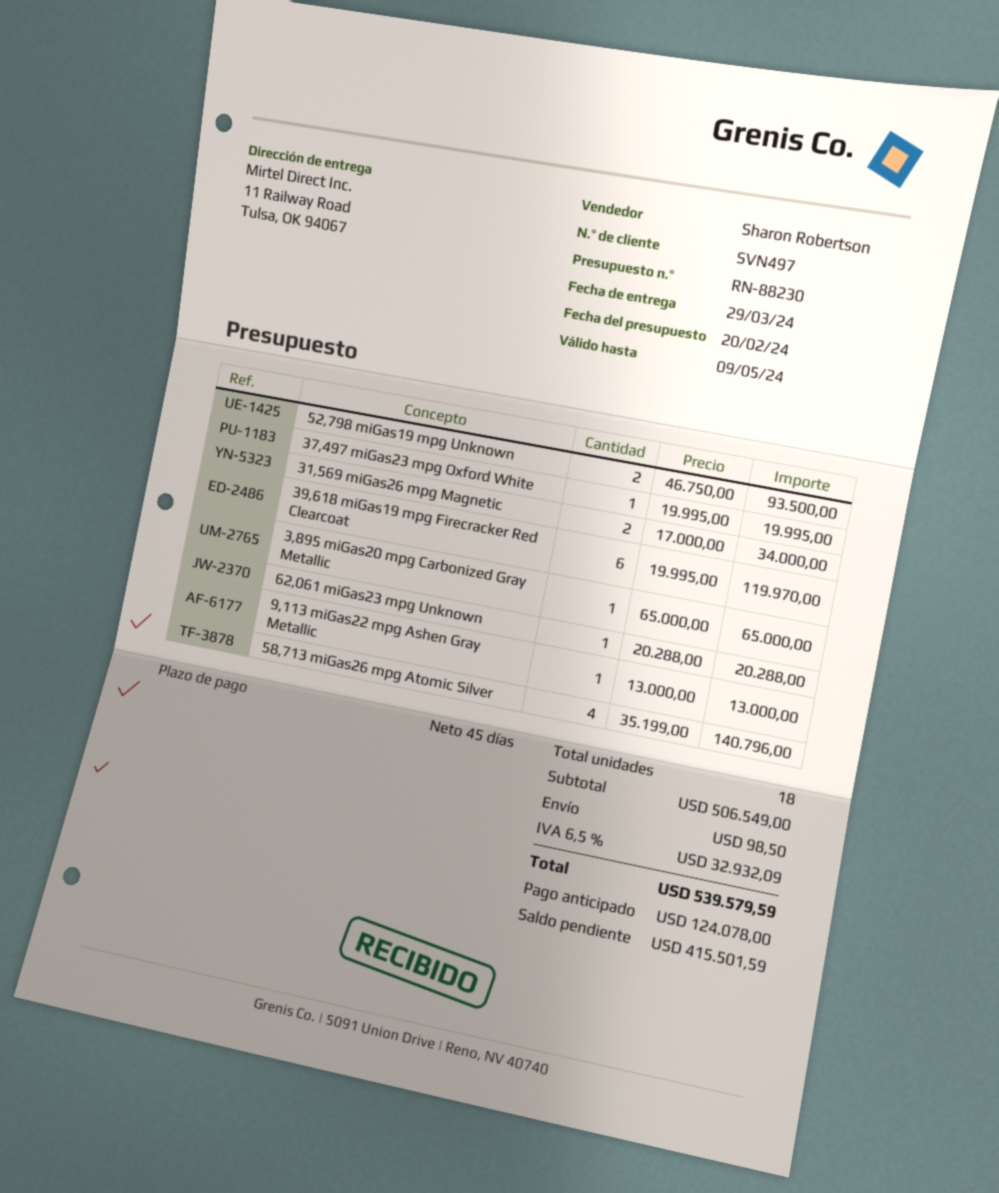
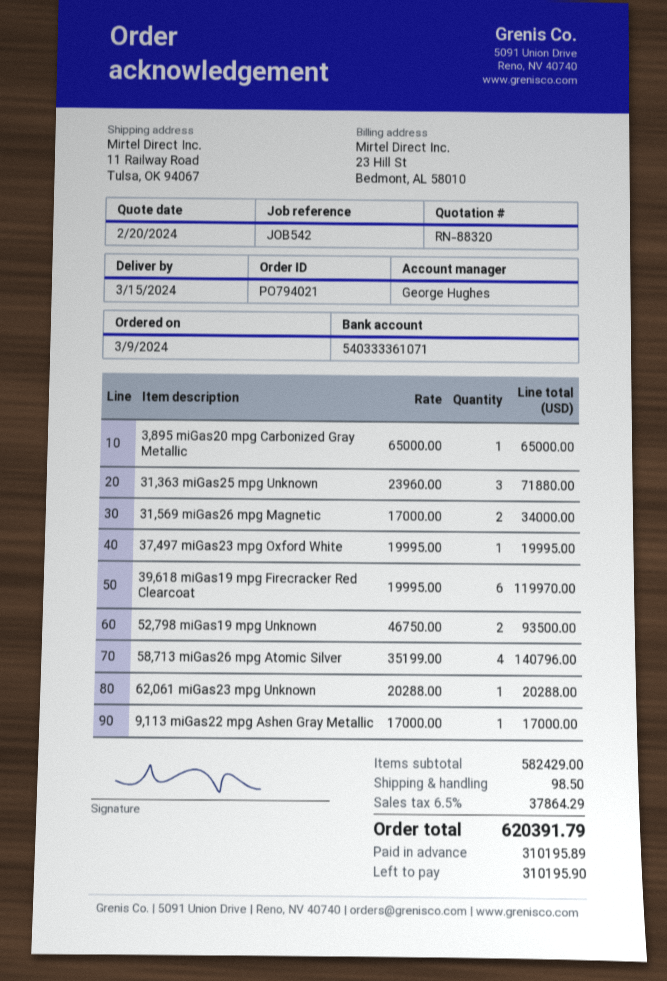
quote number: RN-88230 -> RN-88320
delivery date: 2024-03-29 -> 2024-03-15
sales rep: Sharon Robertson -> George Hughes
9,113 miGas22 mpg Ashen Gray Metallic: 1 x 13000.00 = 13000.00 -> 1 x 17000.00 = 17000.00
31,363 miGas25 mpg Unknown: none -> 3 x 23960.00 = 71880.00
subtotal: 506549.00 -> 582429.00
tax: 6.5% = 32932.09 -> 6.5% = 37864.29
total: 539579.59 -> 620391.79
deposit: 124078.00 -> 310195.89
balance: 415501.59 -> 310195.90

